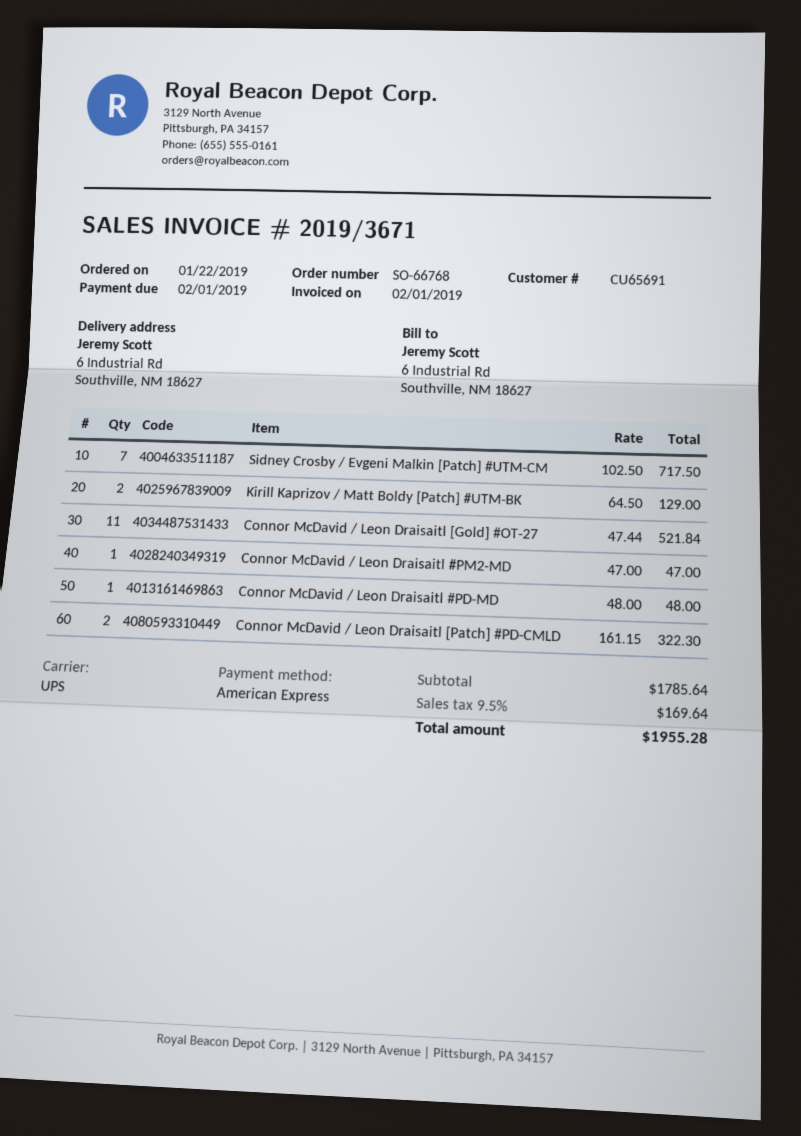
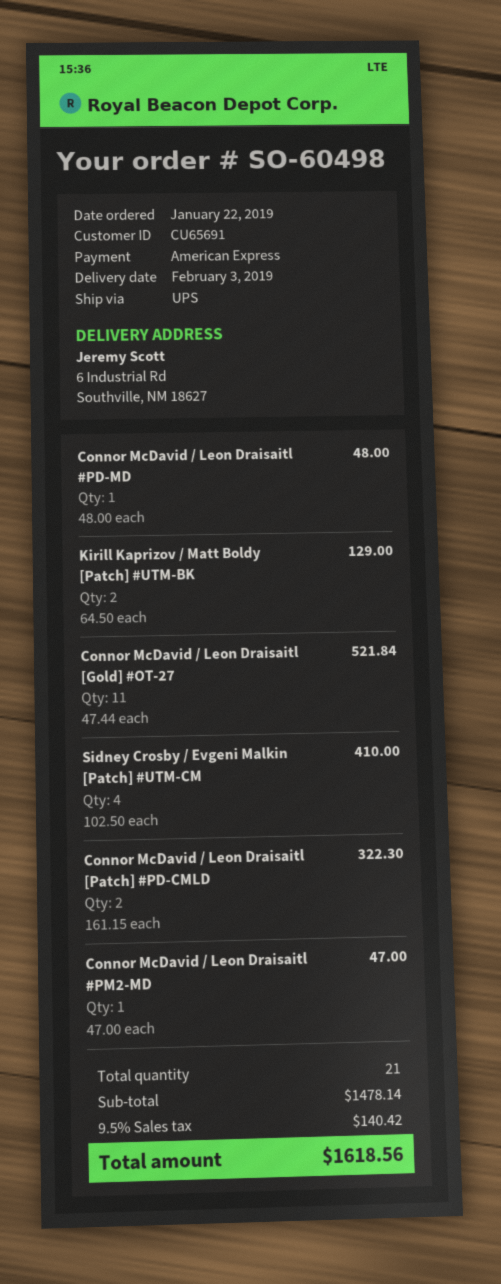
order number: SO-66768 -> SO-60498
Sidney Crosby / Evgeni Malkin [Patch] #UTM-CM: 7 x 102.50 = 717.50 -> 4 x 102.50 = 410.00
subtotal: 1785.64 -> 1478.14
tax: 9.5% = 169.64 -> 9.5% = 140.42
total: 1955.28 -> 1618.56

